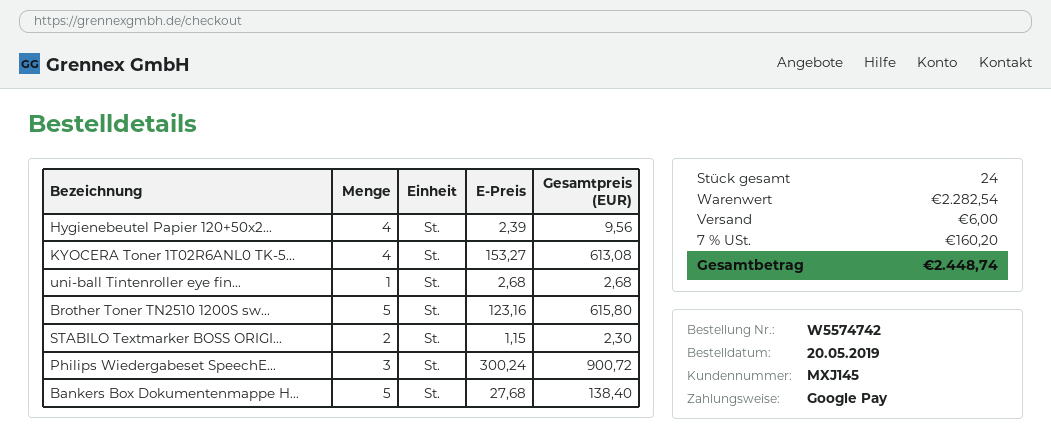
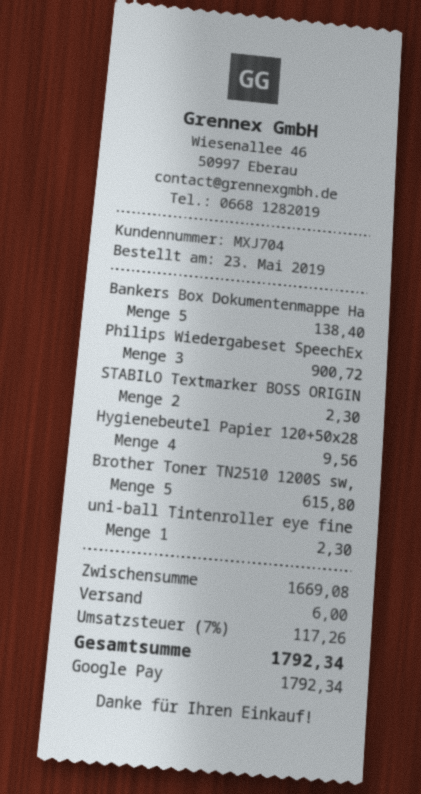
order date: 2019-05-20 -> 2019-05-23
customer number: MXJ145 -> MXJ704
KYOCERA Toner 1T02R6ANL0 TK-5...: 4 for 613.08 -> none
uni-ball Tintenroller eye fin...: 1 for 2.68 -> 1 for 2.30
subtotal: 2282.54 -> 1669.08
tax: 7% = 160.20 -> 7% = 117.26
total: 2448.74 -> 1792.34

